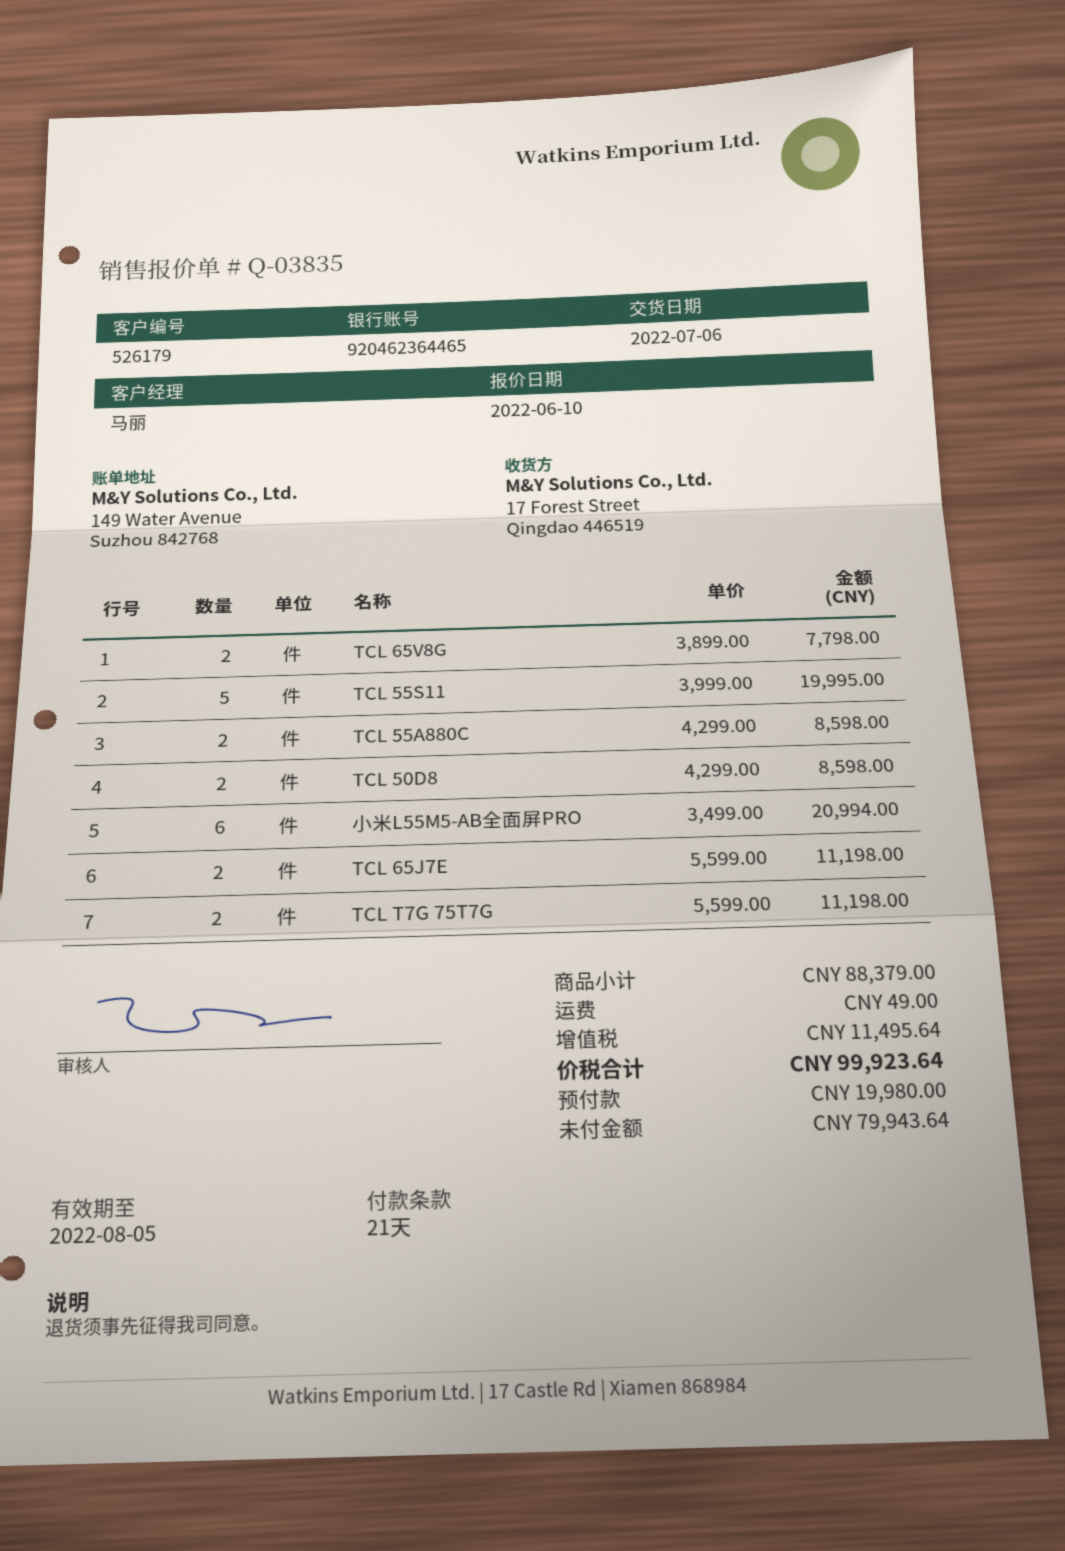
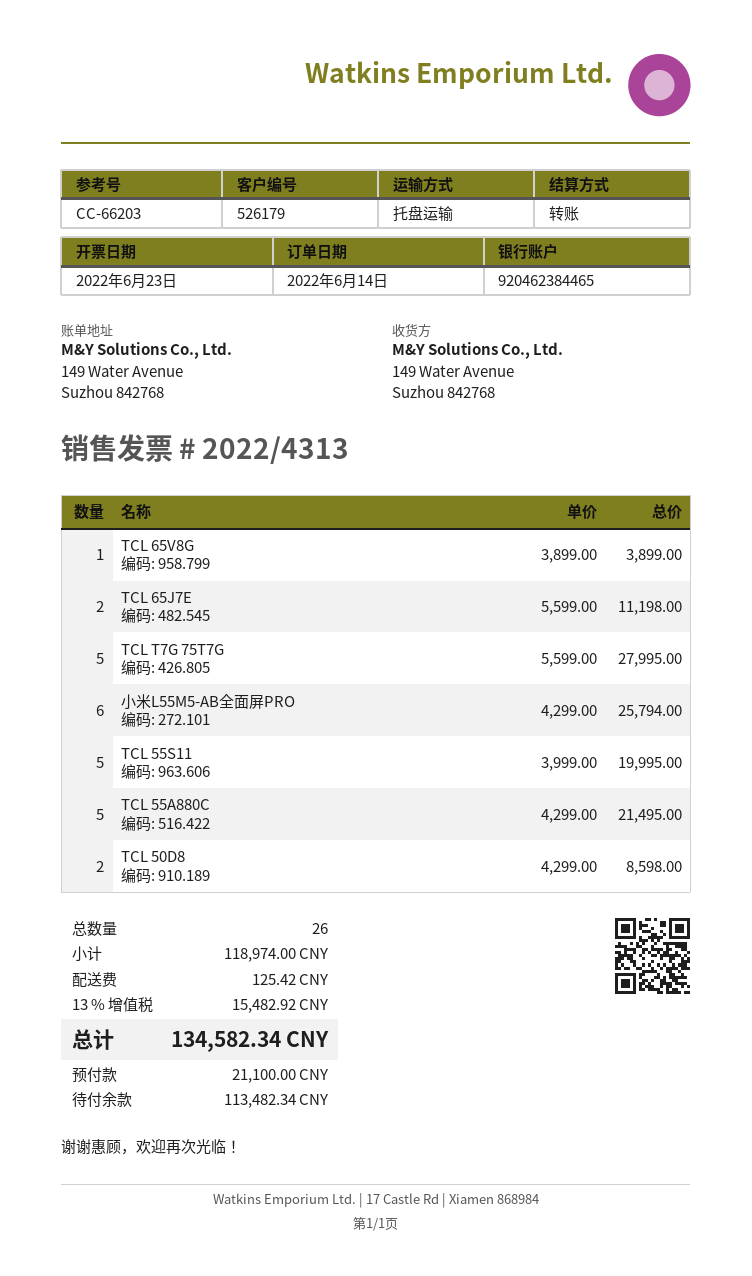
bank account: 920462364465 -> 920462384465
ship to: 17 Forest Street, Qingdao 446519 -> 149 Water Avenue, Suzhou 842768
TCL 65V8G: 2 x 3899.00 = 7798.00 -> 1 x 3899.00 = 3899.00
TCL 55A880C: 2 x 4299.00 = 8598.00 -> 5 x 4299.00 = 21495.00
小米L55M5-AB全面屏PRO: 6 x 3499.00 = 20994.00 -> 6 x 4299.00 = 25794.00
TCL T7G 75T7G: 2 x 5599.00 = 11198.00 -> 5 x 5599.00 = 27995.00
subtotal: 88379.00 -> 118974.00
shipping: 49.00 -> 125.42
tax: 11495.64 -> 15482.92
total: 99923.64 -> 134582.34
deposit: 19980.00 -> 21100.00
balance: 79943.64 -> 113482.34

